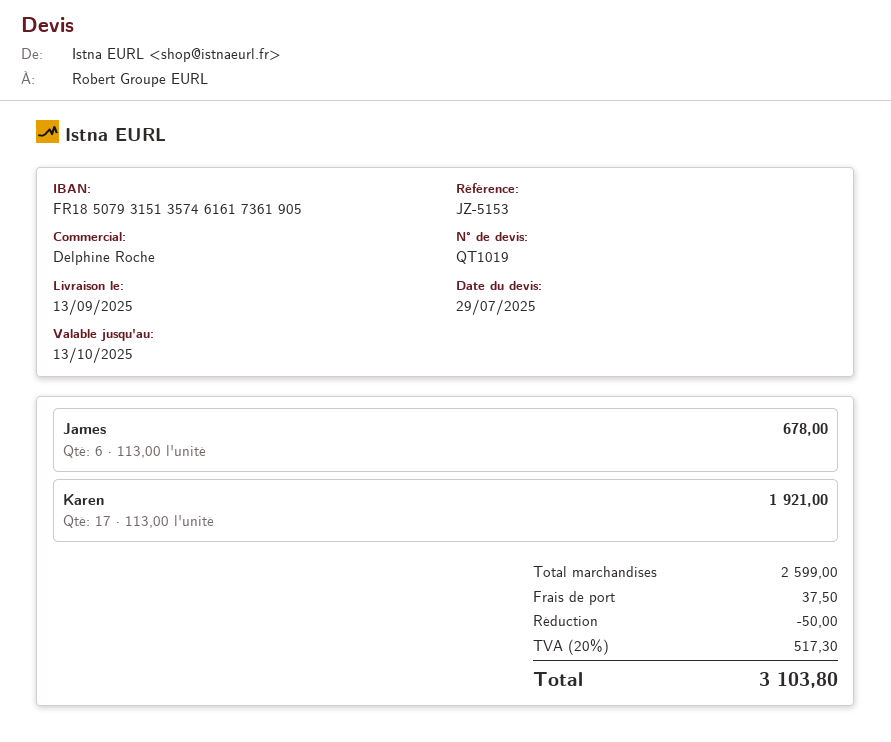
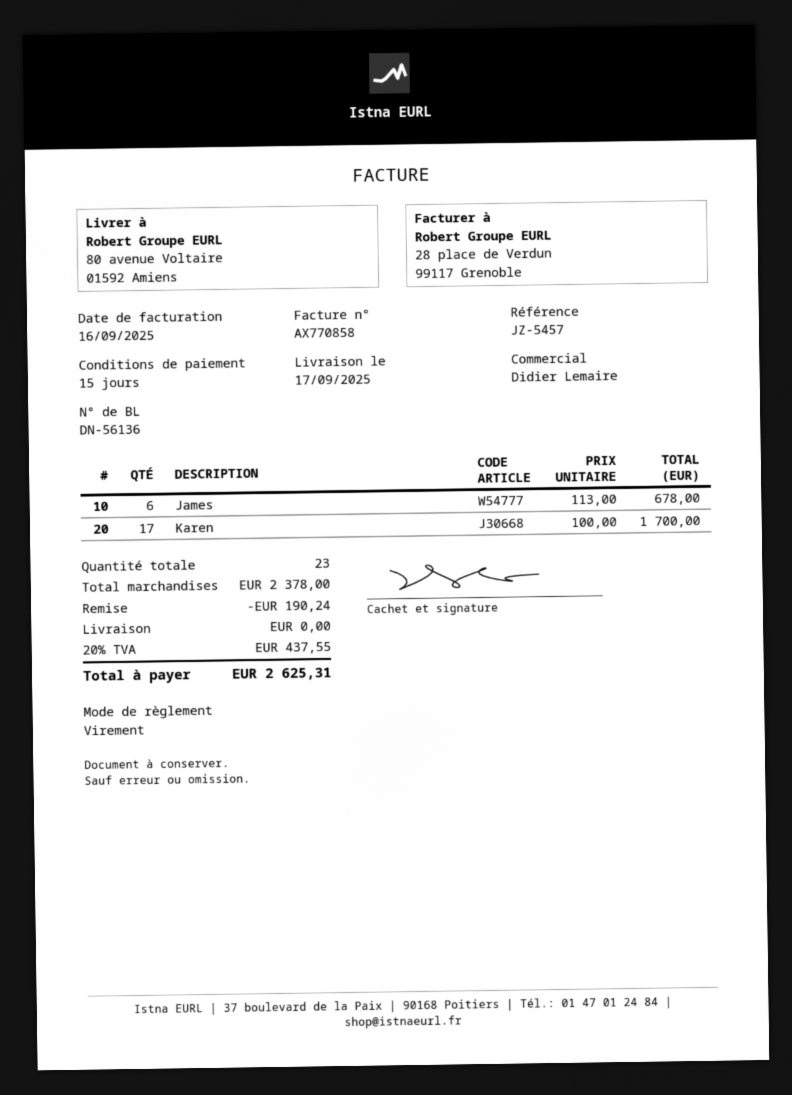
delivery date: 2025-09-13 -> 2025-09-17
reference: JZ-5153 -> JZ-5457
sales rep: Delphine Roche -> Didier Lemaire
Karen: 17 x 113.00 = 1921.00 -> 17 x 100.00 = 1700.00
subtotal: 2599.00 -> 2378.00
discount: 50.00 -> 190.24
shipping: 37.50 -> 0.00
tax: 20% = 517.30 -> 20% = 437.55
total: 3103.80 -> 2625.31

